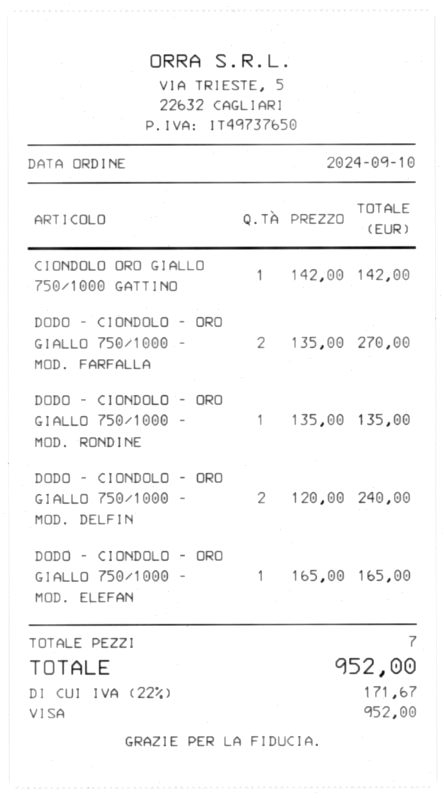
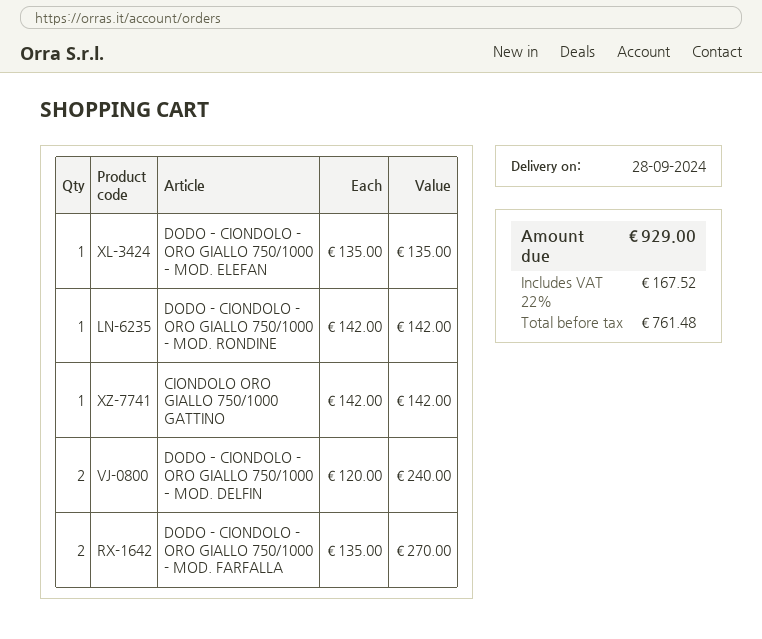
DODO - CIONDOLO - ORO GIALLO 750/1000 - MOD. RONDINE: 1 x 135.00 = 135.00 -> 1 x 142.00 = 142.00
DODO – CIONDOLO - ORO GIALLO 750/1000 – MOD. ELEFAN: 1 x 165.00 = 165.00 -> 1 x 135.00 = 135.00
tax: 22% = 171.67 -> 22% = 167.52
total: 952.00 -> 929.00

